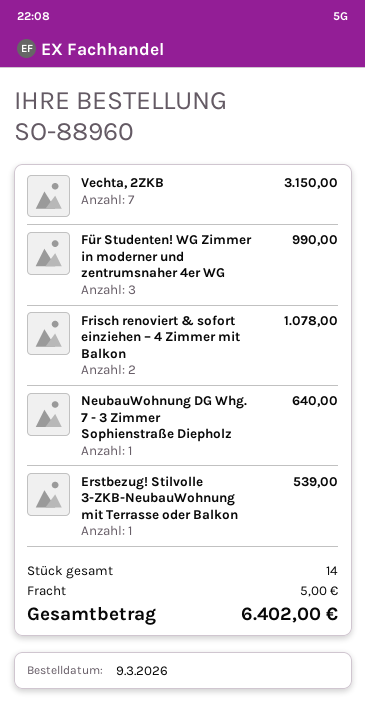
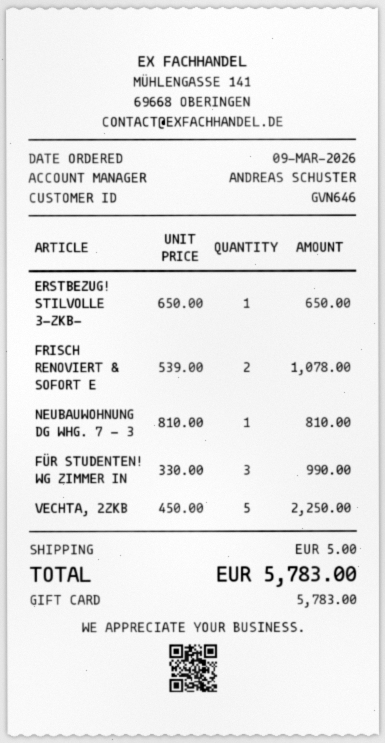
Vechta, 2ZKB: 7 for 3150.00 -> 5 for 2250.00
NeubauWohnung DG Whg. 7 - 3 Zimmer Sophienstraße Diepholz: 1 for 640.00 -> 1 for 810.00
Erstbezug! Stilvolle 3-ZKB-NeubauWohnung mit Terrasse oder Balkon: 1 for 539.00 -> 1 for 650.00
total: 6402.00 -> 5783.00

